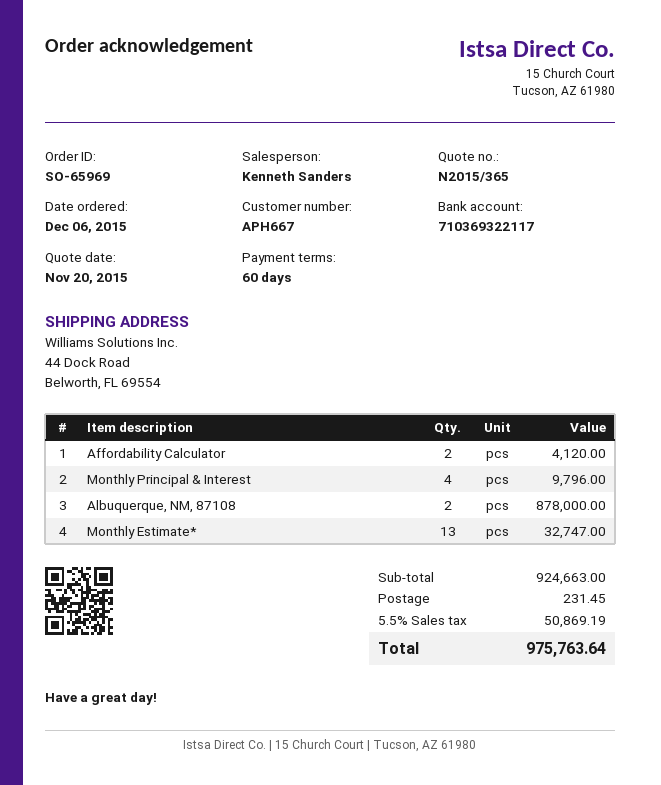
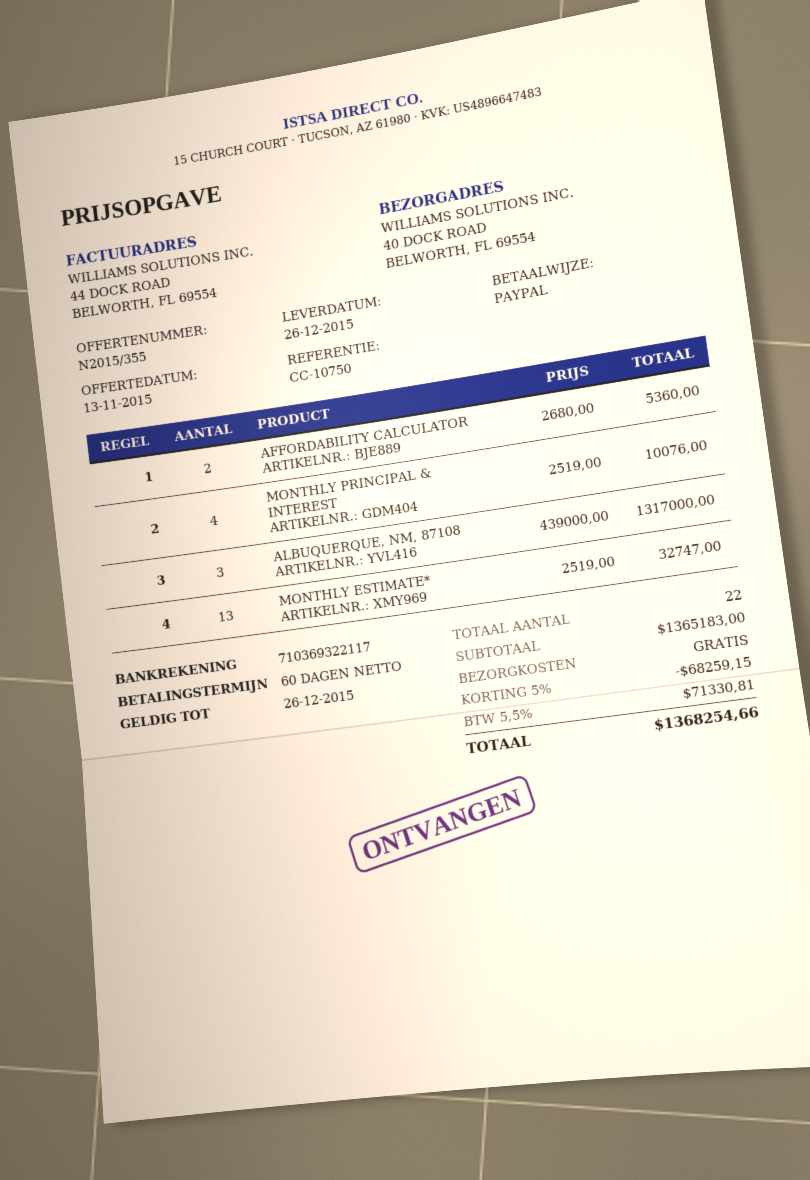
quote number: N2015/365 -> N2015/355
quote date: 2015-11-20 -> 2015-11-13
ship to: 44 Dock Road, Belworth, FL 69554 -> 40 DOCK ROAD, BELWORTH, FL 69554
Affordability Calculator: 2 for 4120.00 -> 2 for 5360.00
Monthly Principal & Interest: 4 for 9796.00 -> 4 for 10076.00
Albuquerque, NM, 87108: 2 for 878000.00 -> 3 for 1317000.00
subtotal: 924663.00 -> 1365183.00
discount: none -> 5% = 68259.15
shipping: 231.45 -> 0.00
tax: 5.5% = 50869.19 -> 5.5% = 71330.81
total: 975763.64 -> 1368254.66

